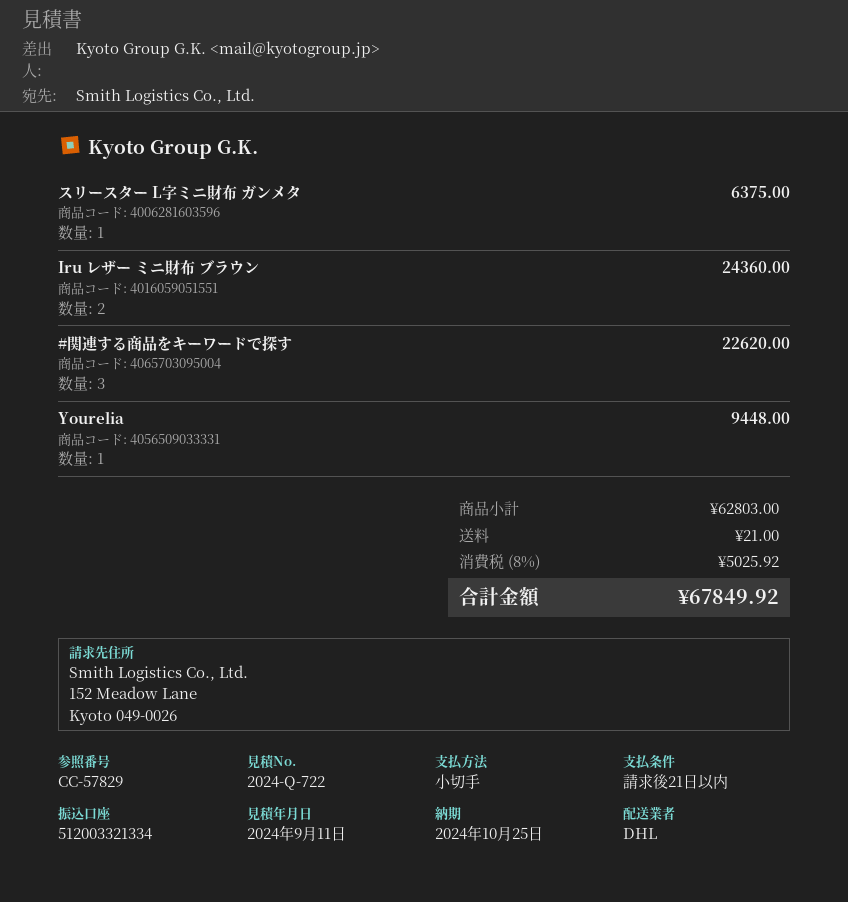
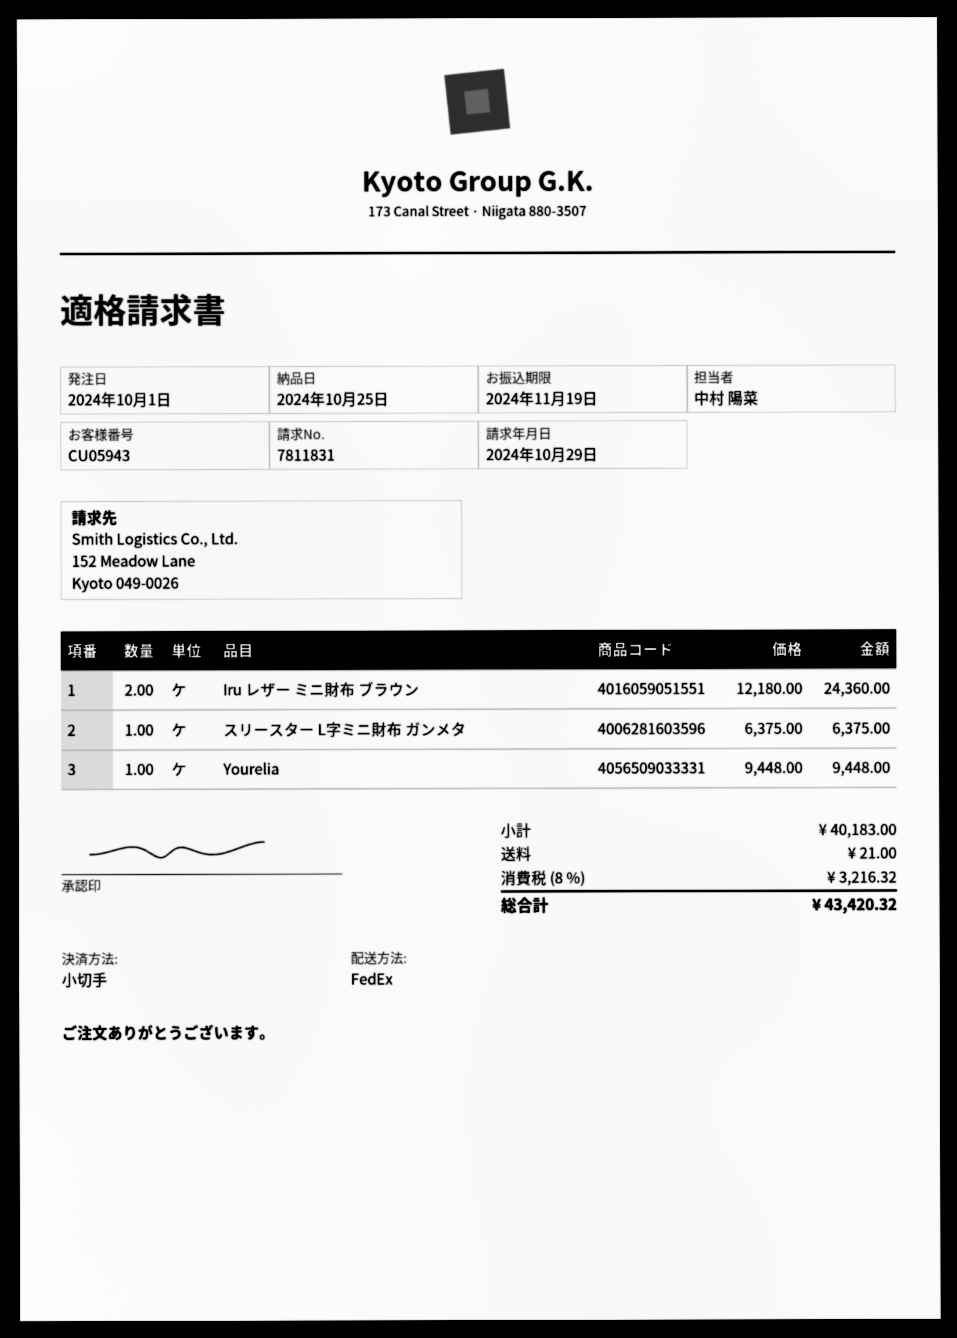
shipping method: DHL -> FedEx
#関連する商品をキーワードで探す: 3 for 22620.00 -> none
subtotal: 62803.00 -> 40183.00
tax: 8% = 5025.92 -> 8% = 3216.32
total: 67849.92 -> 43420.32

